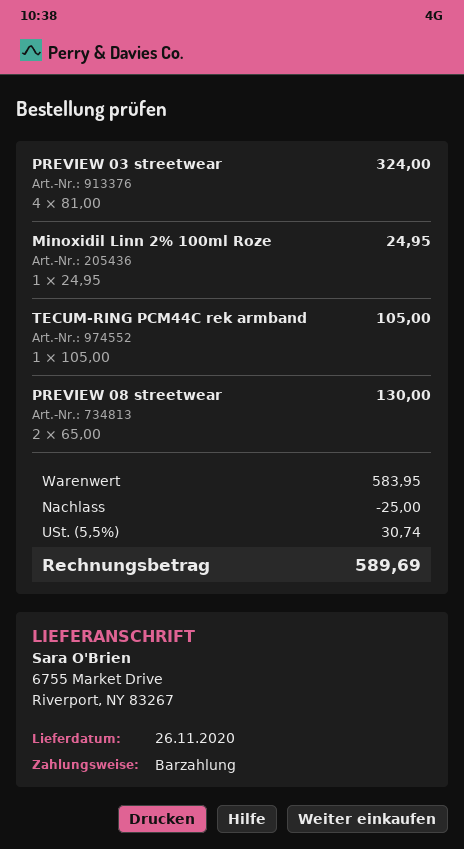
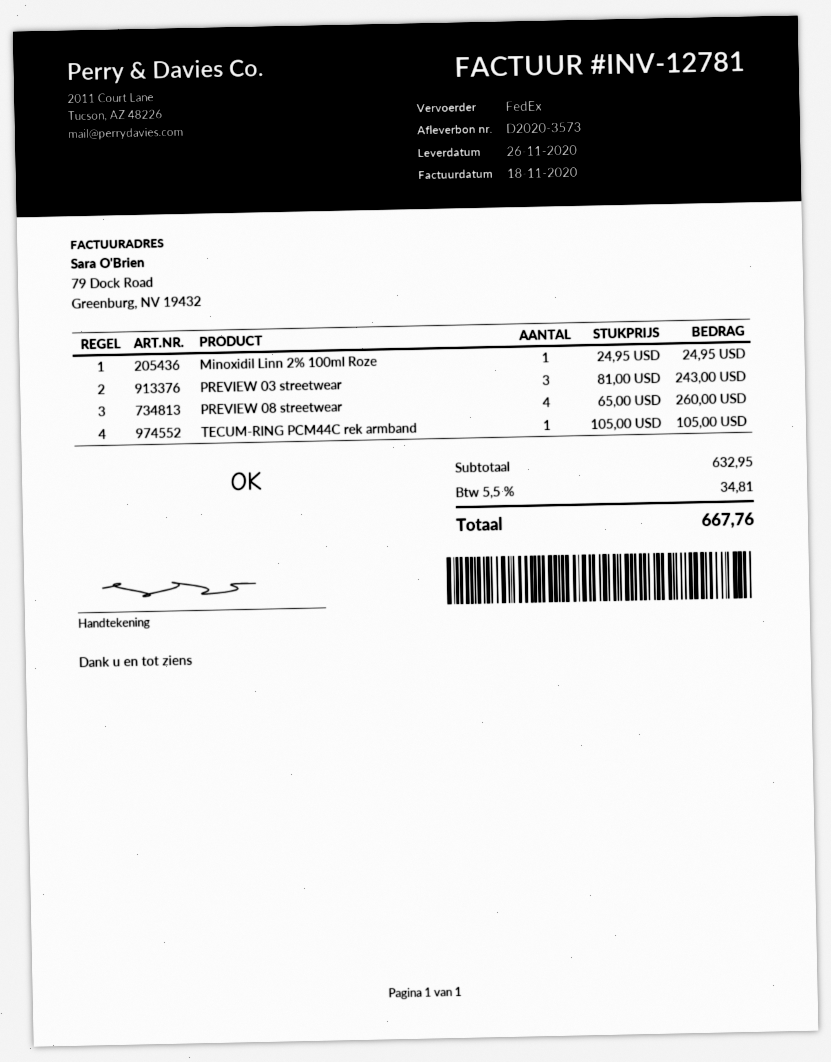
PREVIEW 03 streetwear: 4 x 81.00 = 324.00 -> 3 x 81.00 = 243.00
PREVIEW 08 streetwear: 2 x 65.00 = 130.00 -> 4 x 65.00 = 260.00
subtotal: 583.95 -> 632.95
discount: 25.00 -> none
tax: 5.5% = 30.74 -> 5.5% = 34.81
total: 589.69 -> 667.76

